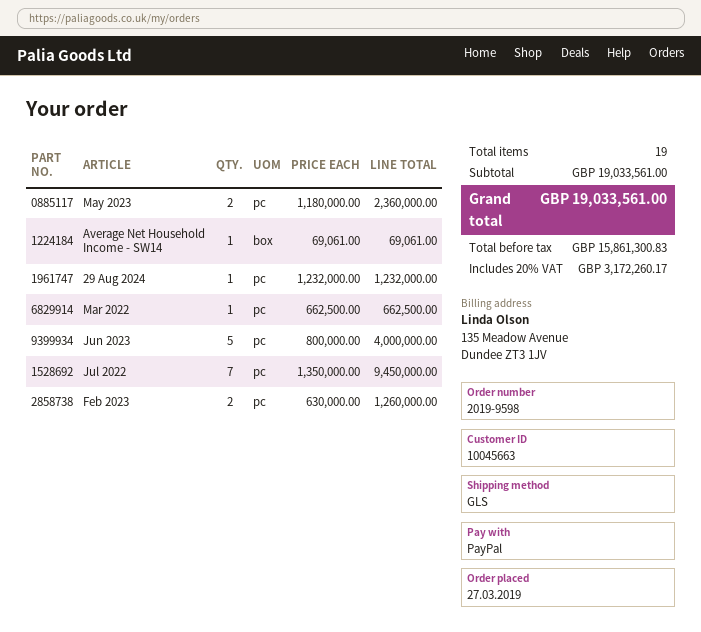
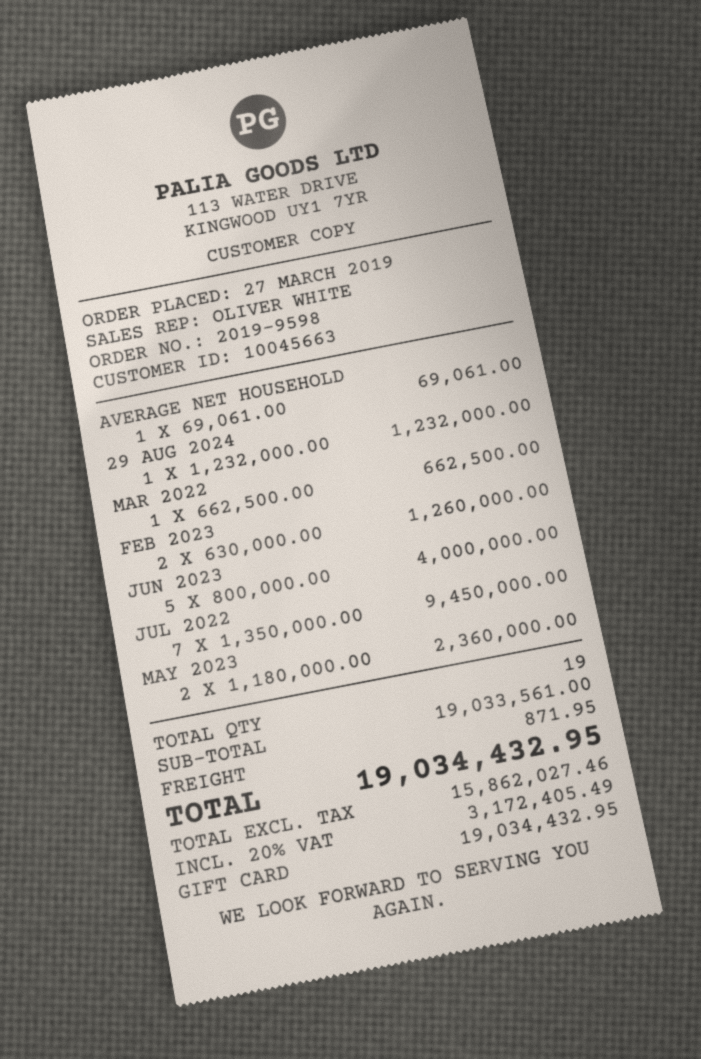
payment method: PayPal -> gift card
shipping: none -> 871.95
net: 15861300.83 -> 15862027.46
tax: 20% = 3172260.17 -> 20% = 3172405.49
total: 19033561.00 -> 19034432.95

